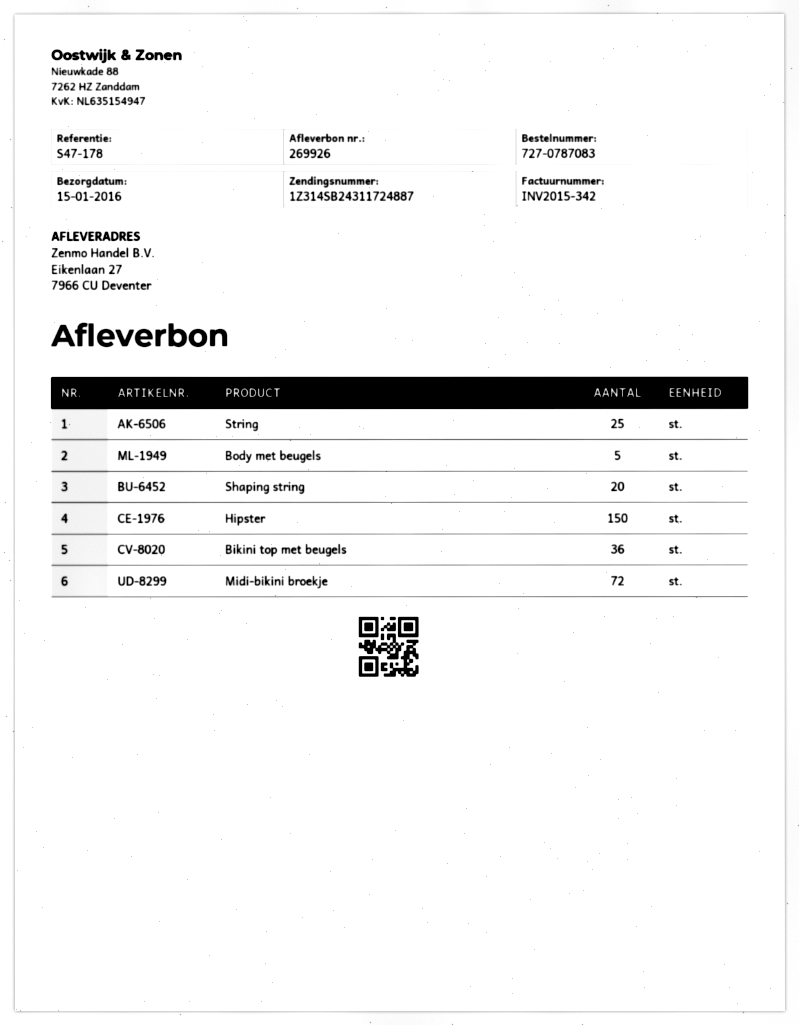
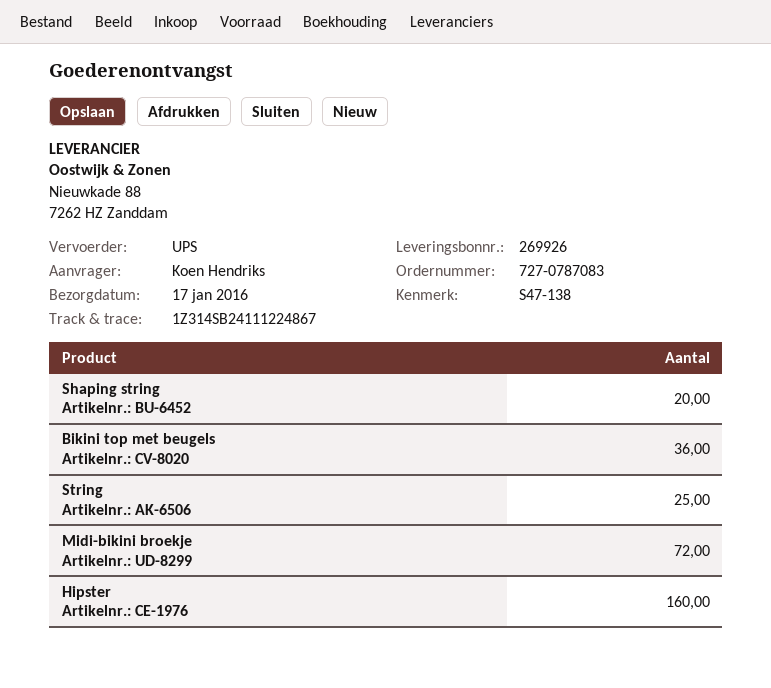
delivery date: 2016-01-15 -> 2016-01-17
reference: S47-178 -> S47-138
tracking number: 1Z314SB24311724887 -> 1Z314SB24111224867
Body met beugels: 5 -> none
Hipster: 150 -> 160

